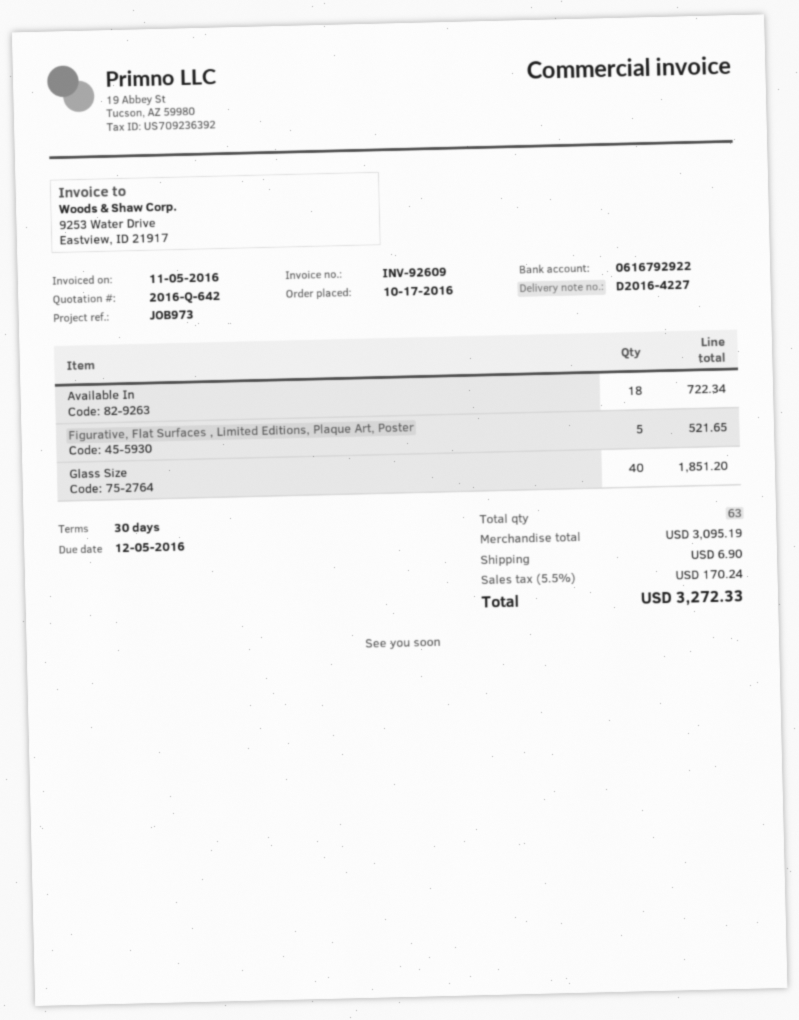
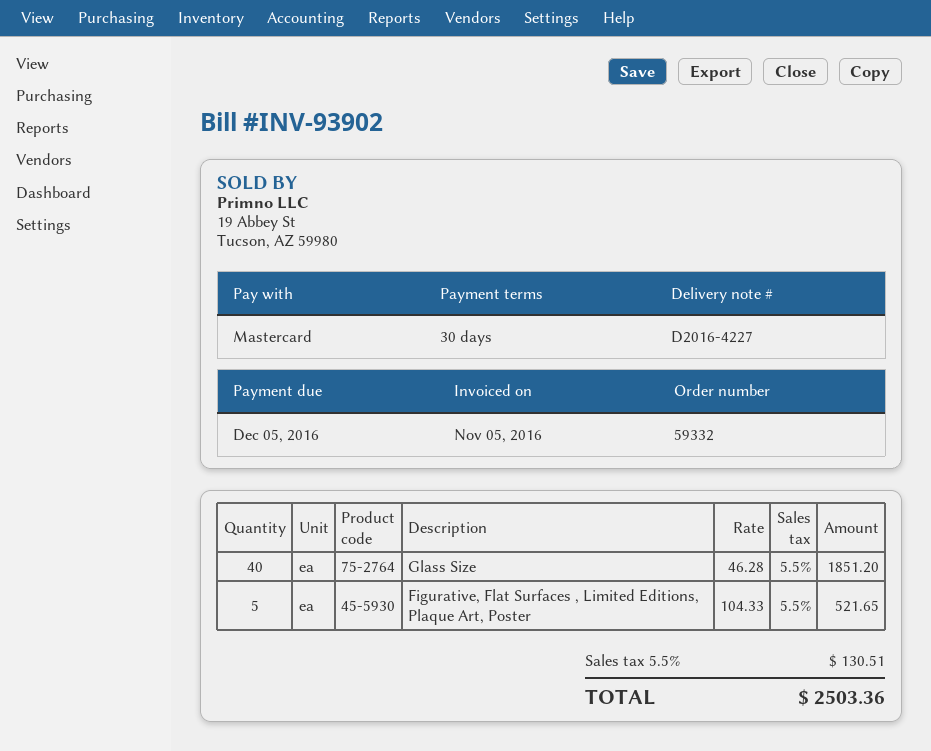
invoice number: INV-92609 -> INV-93902
Available In: 18 for 722.34 -> none
shipping: 6.90 -> none
tax: 5.5% = 170.24 -> 5.5% = 130.51
total: 3272.33 -> 2503.36

